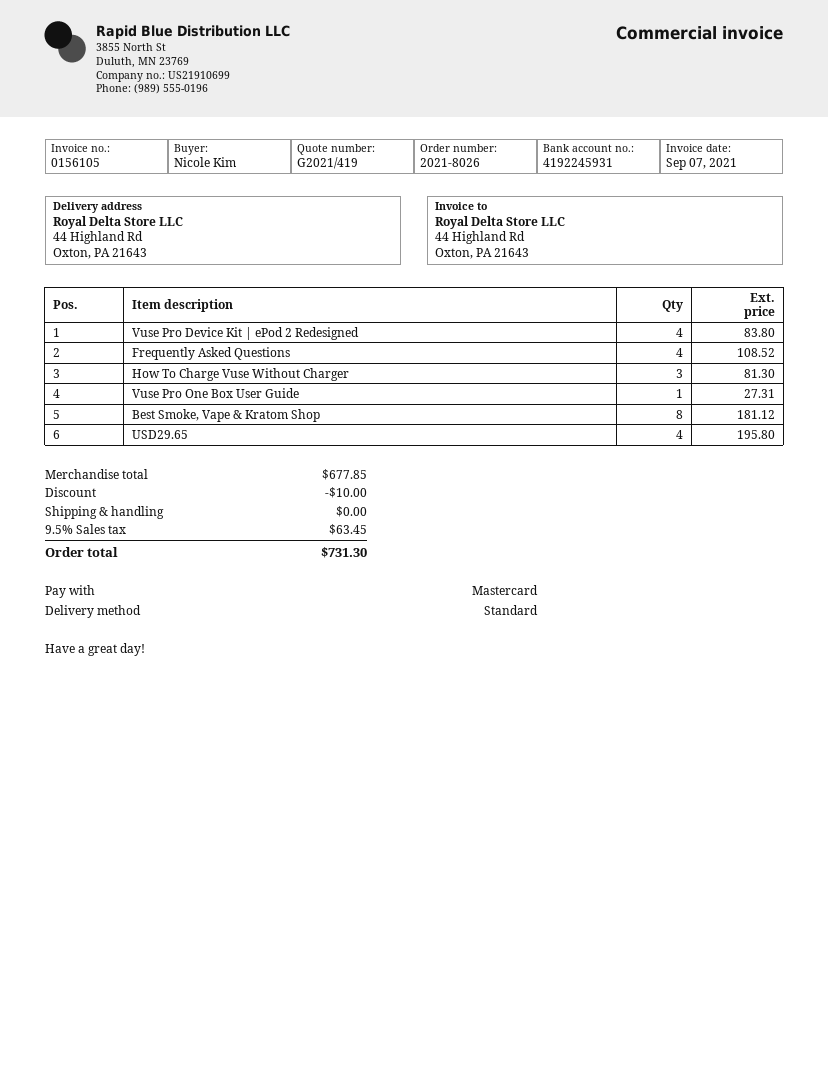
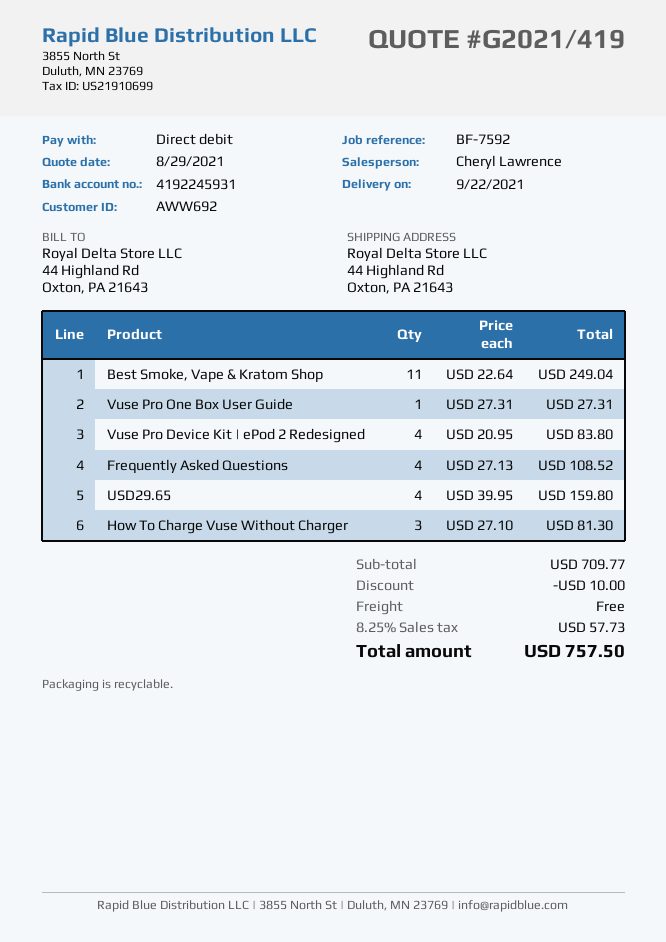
payment method: Mastercard -> direct debit
Best Smoke, Vape & Kratom Shop: 8 for 181.12 -> 11 for 249.04
USD29.65: 4 for 195.80 -> 4 for 159.80
subtotal: 677.85 -> 709.77
tax: 9.5% = 63.45 -> 8.25% = 57.73
total: 731.30 -> 757.50

